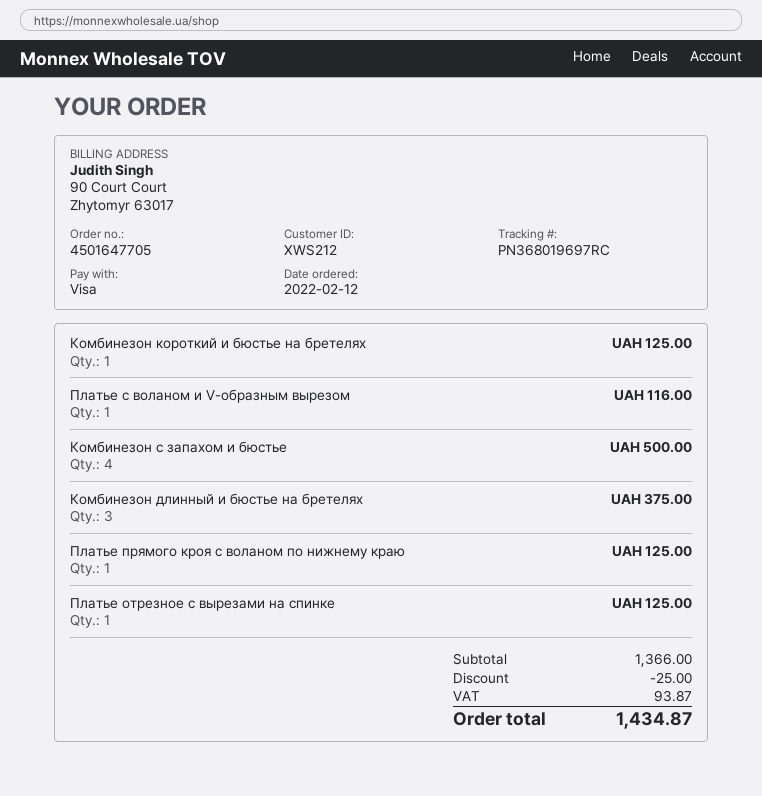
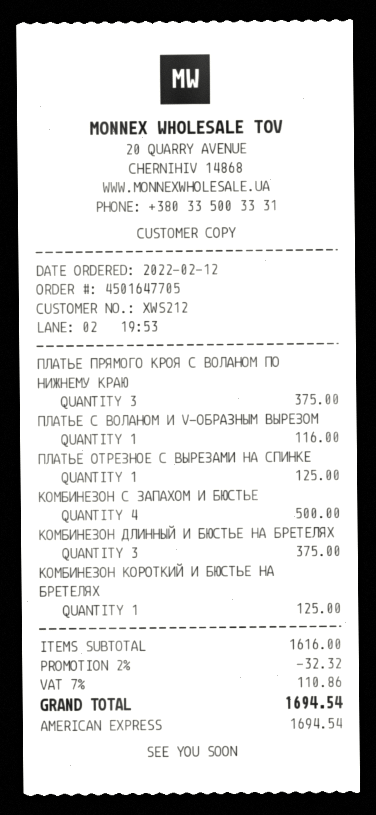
payment method: Visa -> American Express
Платье прямого кроя с воланом по нижнему краю: 1 for 125.00 -> 3 for 375.00
subtotal: 1366.00 -> 1616.00
discount: 25.00 -> 32.32
tax: 93.87 -> 110.86
total: 1434.87 -> 1694.54

